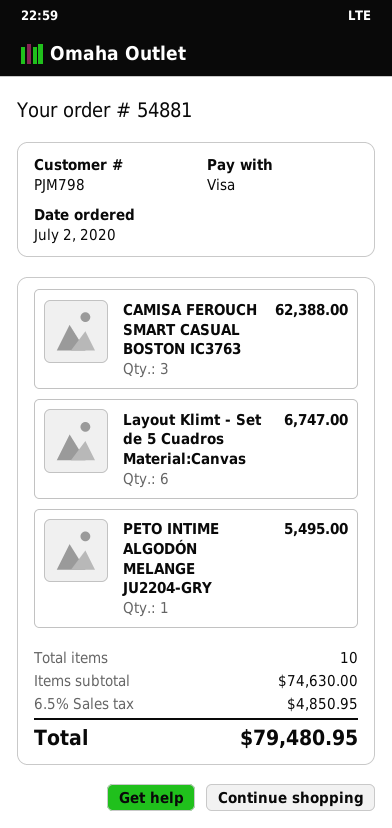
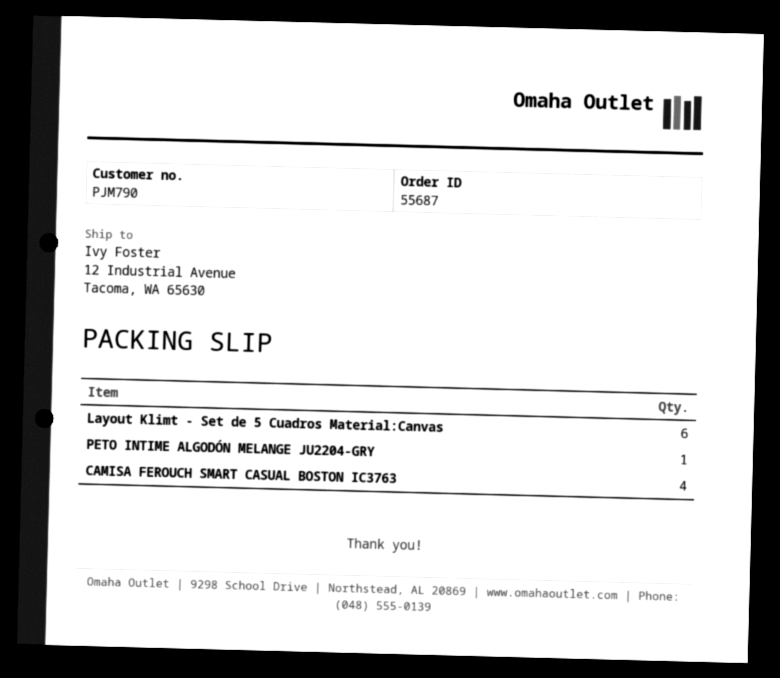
order number: 54881 -> 55687
customer number: PJM798 -> PJM790
CAMISA FEROUCH SMART CASUAL BOSTON IC3763: 3 -> 4

